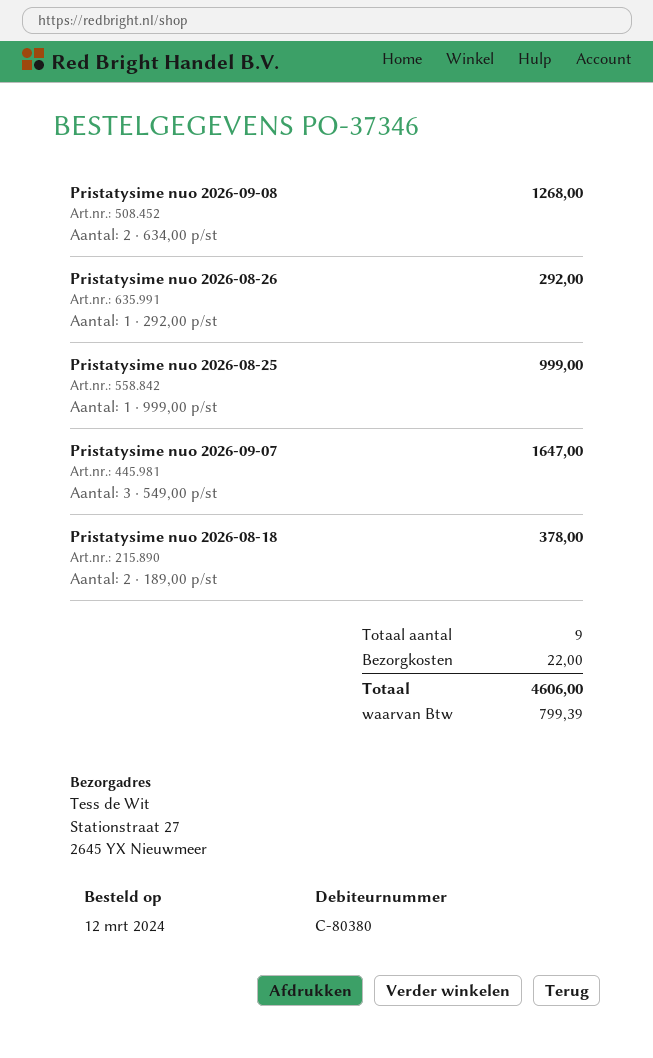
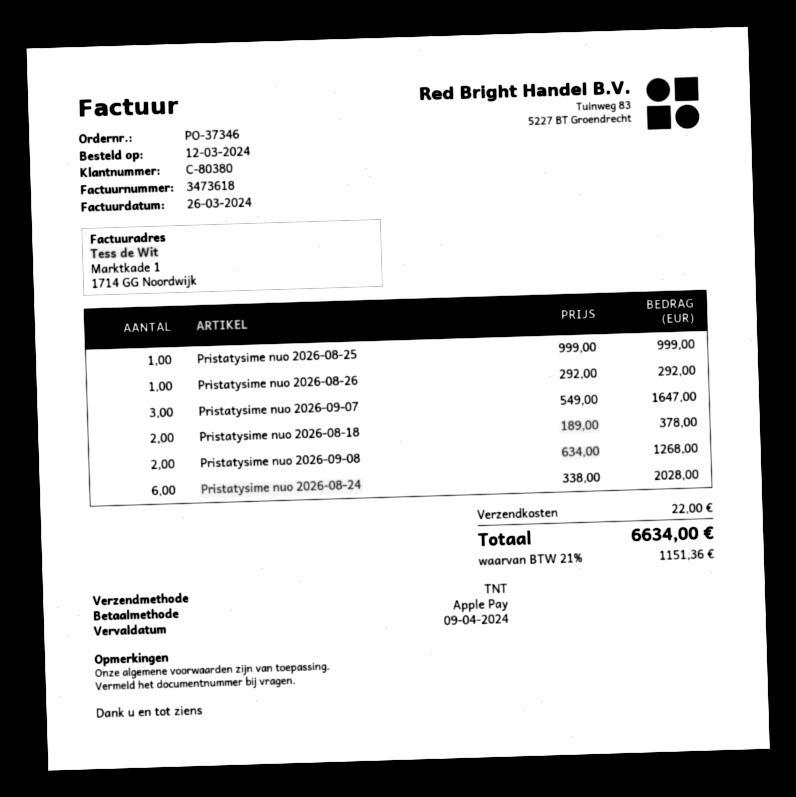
Pristatysime nuo 2026‑08‑24: none -> 6 x 338.00 = 2028.00
tax: 799.39 -> 1151.36
total: 4606.00 -> 6634.00

